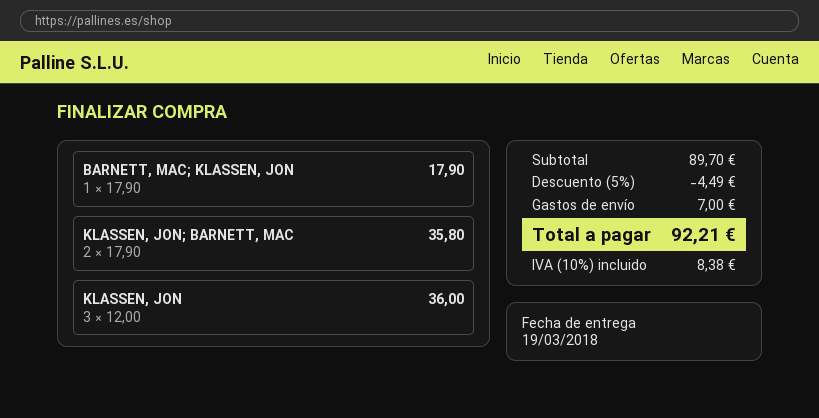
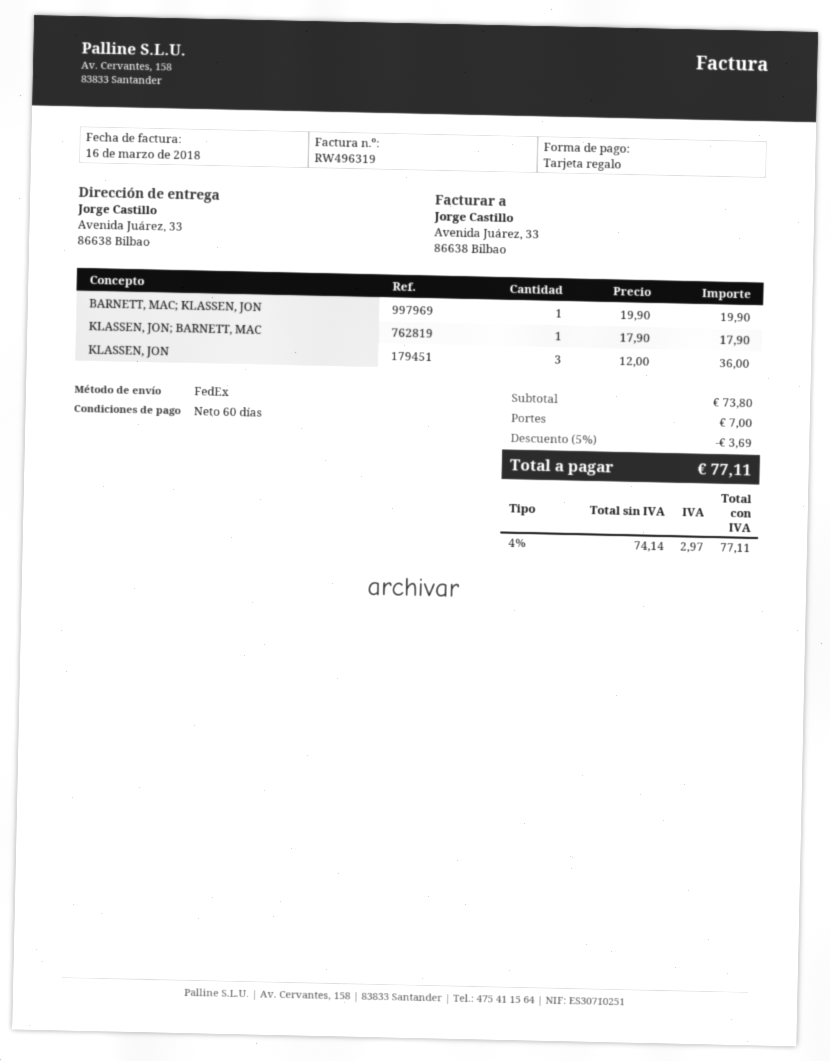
BARNETT, MAC; KLASSEN, JON: 1 x 17.90 = 17.90 -> 1 x 19.90 = 19.90
KLASSEN, JON; BARNETT, MAC: 2 x 17.90 = 35.80 -> 1 x 17.90 = 17.90
subtotal: 89.70 -> 73.80
discount: 5% = 4.49 -> 5% = 3.69
tax: 10% = 8.38 -> 4% = 2.97
total: 92.21 -> 77.11

